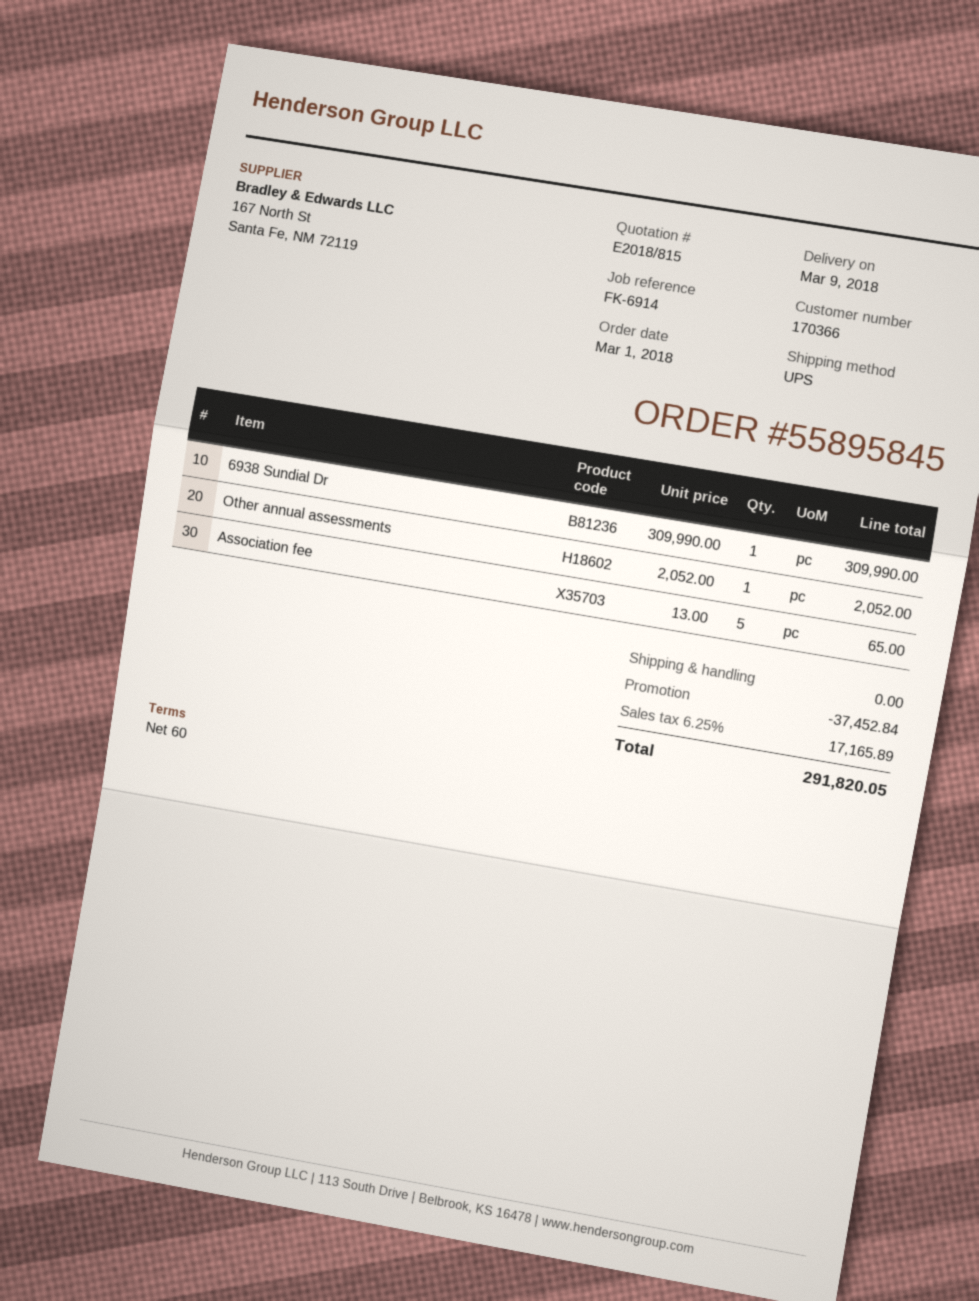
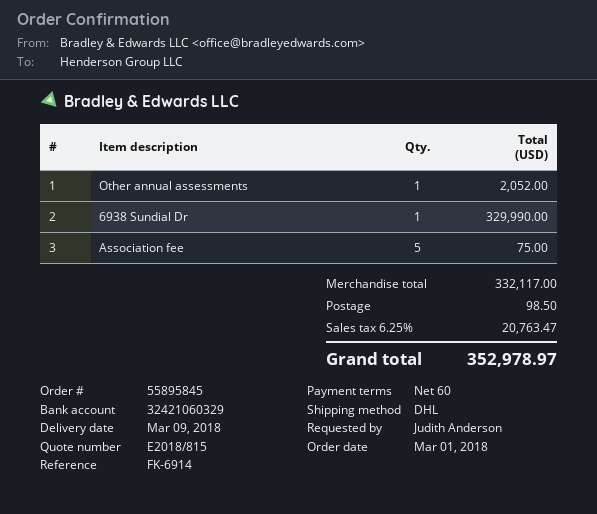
shipping method: UPS -> DHL
6938 Sundial Dr: 1 for 309990.00 -> 1 for 329990.00
Association fee: 5 for 65.00 -> 5 for 75.00
discount: 37452.84 -> none
shipping: 0.00 -> 98.50
tax: 6.25% = 17165.89 -> 6.25% = 20763.47
total: 291820.05 -> 352978.97

